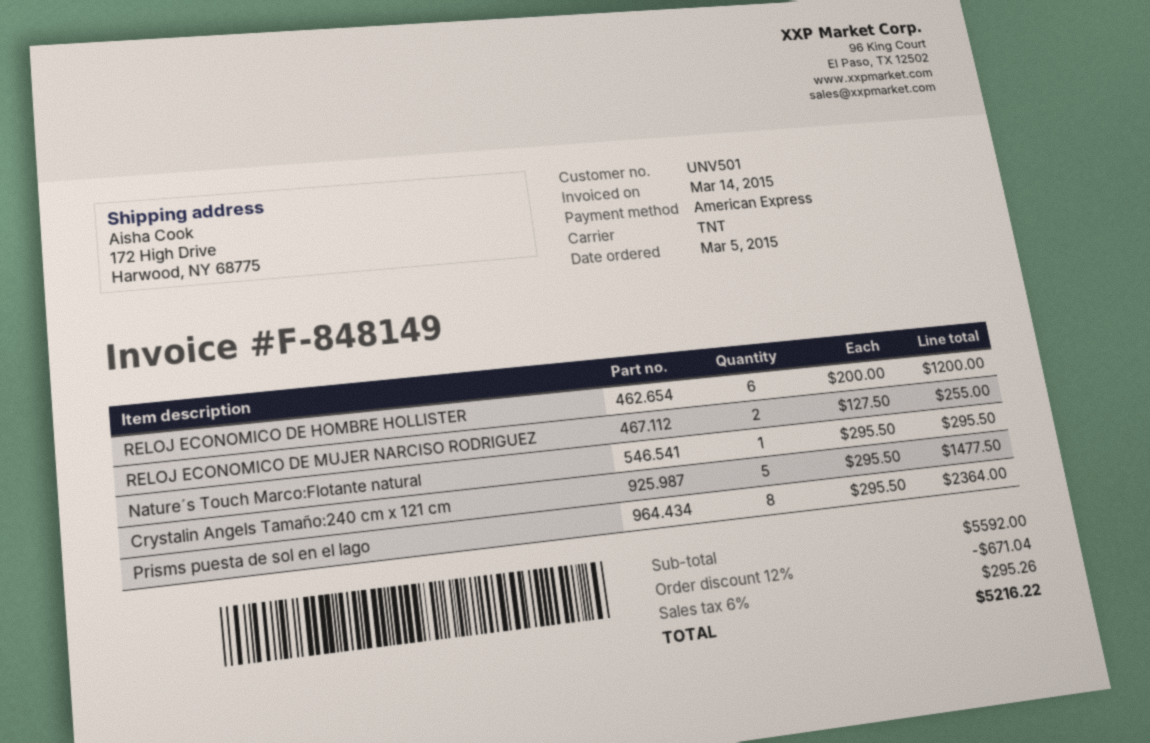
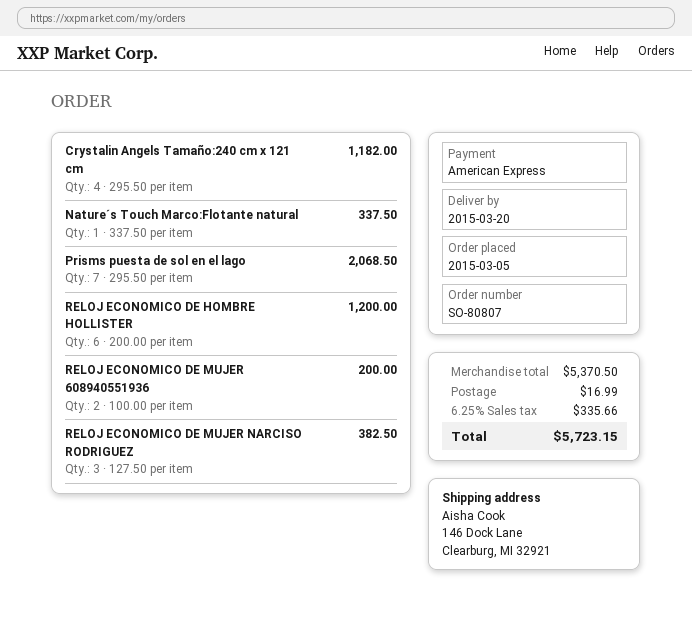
ship to: 172 High Drive, Harwood, NY 68775 -> 146 Dock Lane, Clearburg, MI 32921
RELOJ ECONOMICO DE MUJER NARCISO RODRIGUEZ: 2 x 127.50 = 255.00 -> 3 x 127.50 = 382.50
Nature´s Touch Marco:Flotante natural: 1 x 295.50 = 295.50 -> 1 x 337.50 = 337.50
Crystalin Angels Tamaño:240 cm x 121 cm: 5 x 295.50 = 1477.50 -> 4 x 295.50 = 1182.00
Prisms puesta de sol en el lago: 8 x 295.50 = 2364.00 -> 7 x 295.50 = 2068.50
RELOJ ECONOMICO DE MUJER 608940551936: none -> 2 x 100.00 = 200.00
subtotal: 5592.00 -> 5370.50
discount: 12% = 671.04 -> none
shipping: none -> 16.99
tax: 6% = 295.26 -> 6.25% = 335.66
total: 5216.22 -> 5723.15

